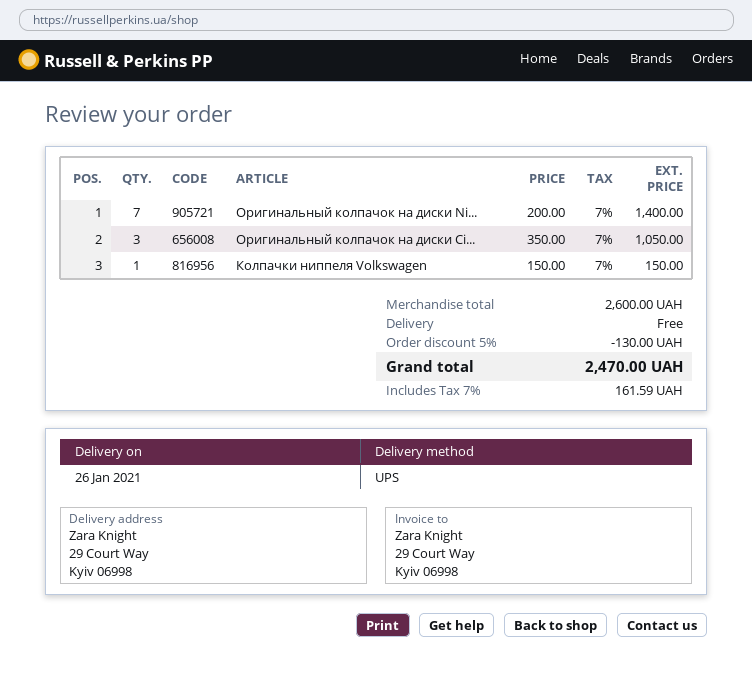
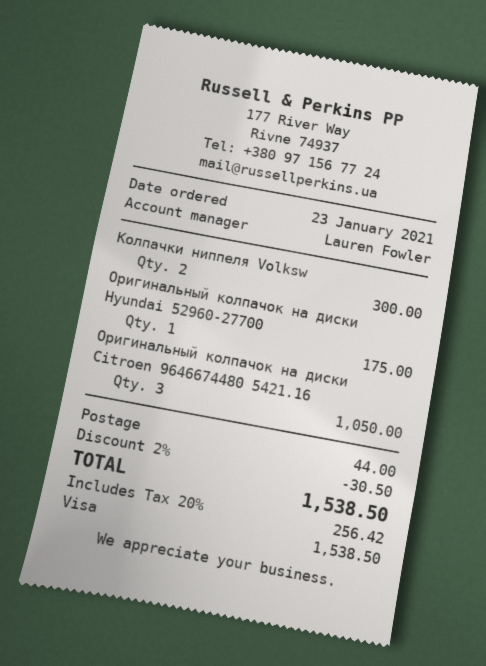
Оригинальный колпачок на диски Ni...: 7 for 1400.00 -> none
Колпачки ниппеля Volkswagen: 1 for 150.00 -> 2 for 300.00
Оригинальный колпачок на диски Hyundai 52960-27700: none -> 1 for 175.00
discount: 5% = 130.00 -> 2% = 30.50
shipping: 0.00 -> 44.00
tax: 7% = 161.59 -> 20% = 256.42
total: 2470.00 -> 1538.50

